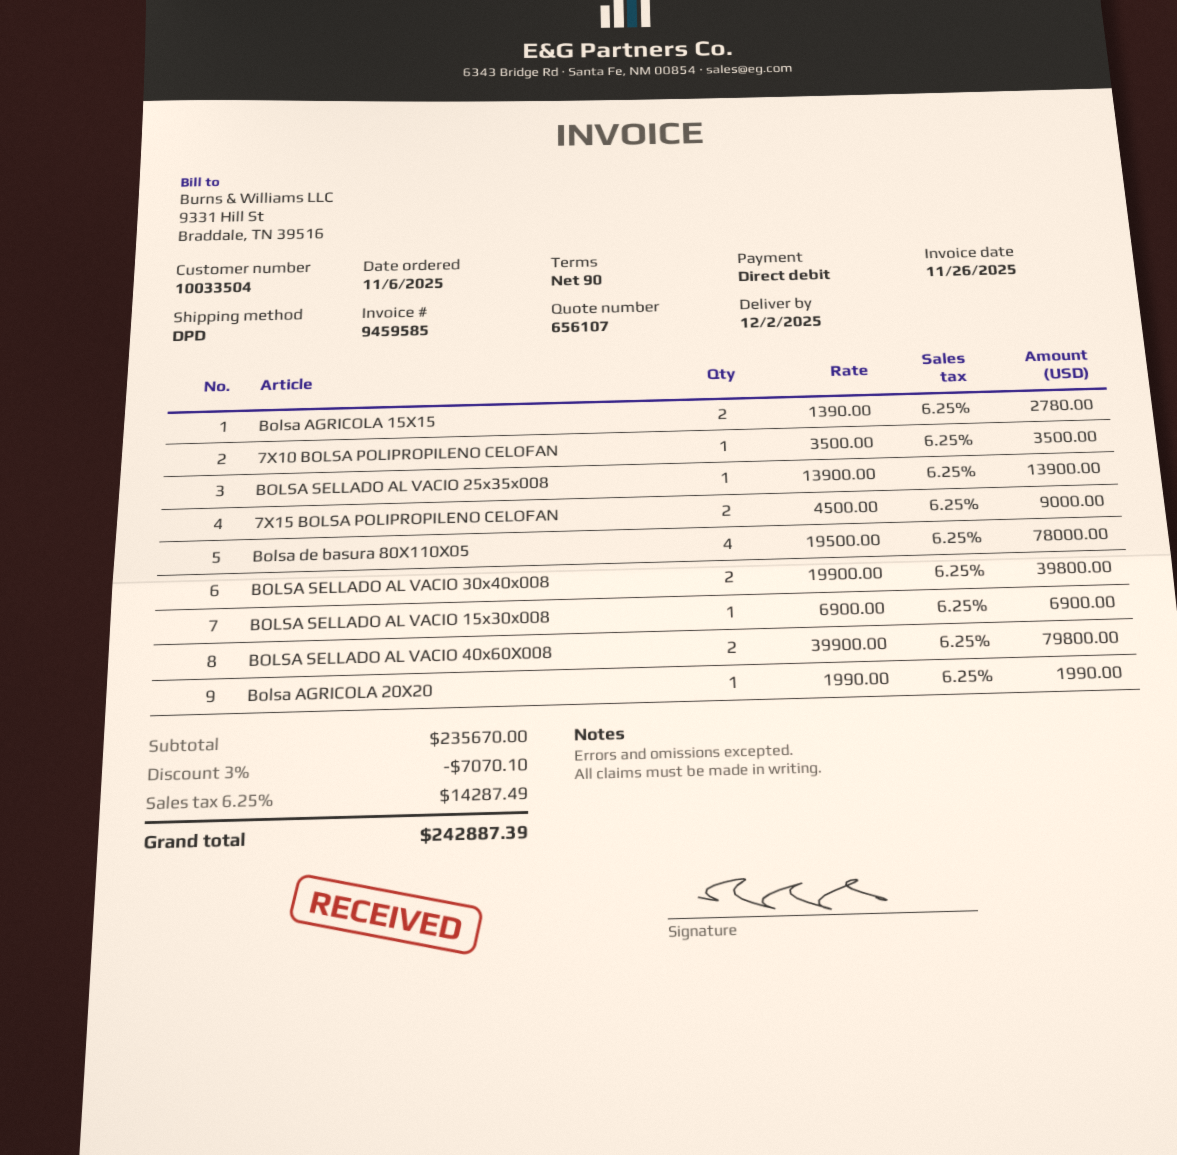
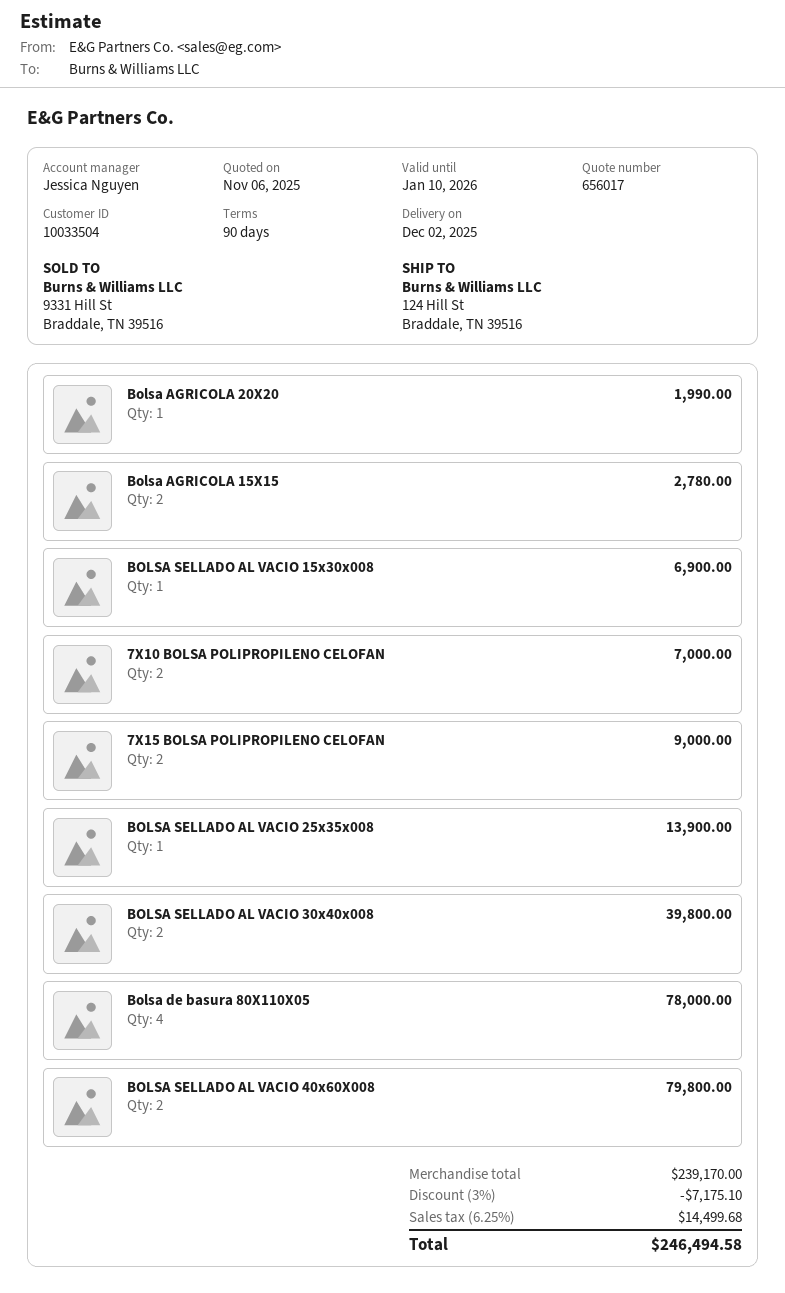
quote number: 656107 -> 656017
7X10 BOLSA POLIPROPILENO CELOFAN: 1 for 3500.00 -> 2 for 7000.00
subtotal: 235670.00 -> 239170.00
discount: 3% = 7070.10 -> 3% = 7175.10
tax: 6.25% = 14287.49 -> 6.25% = 14499.68
total: 242887.39 -> 246494.58

